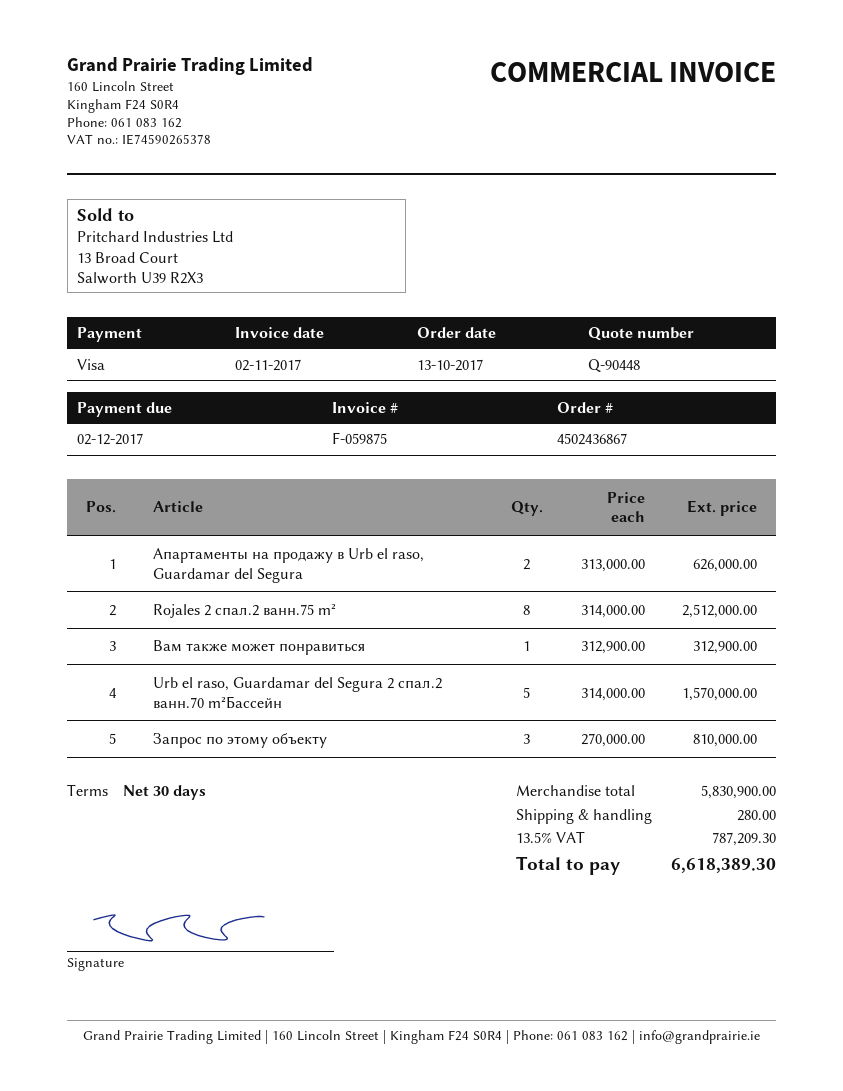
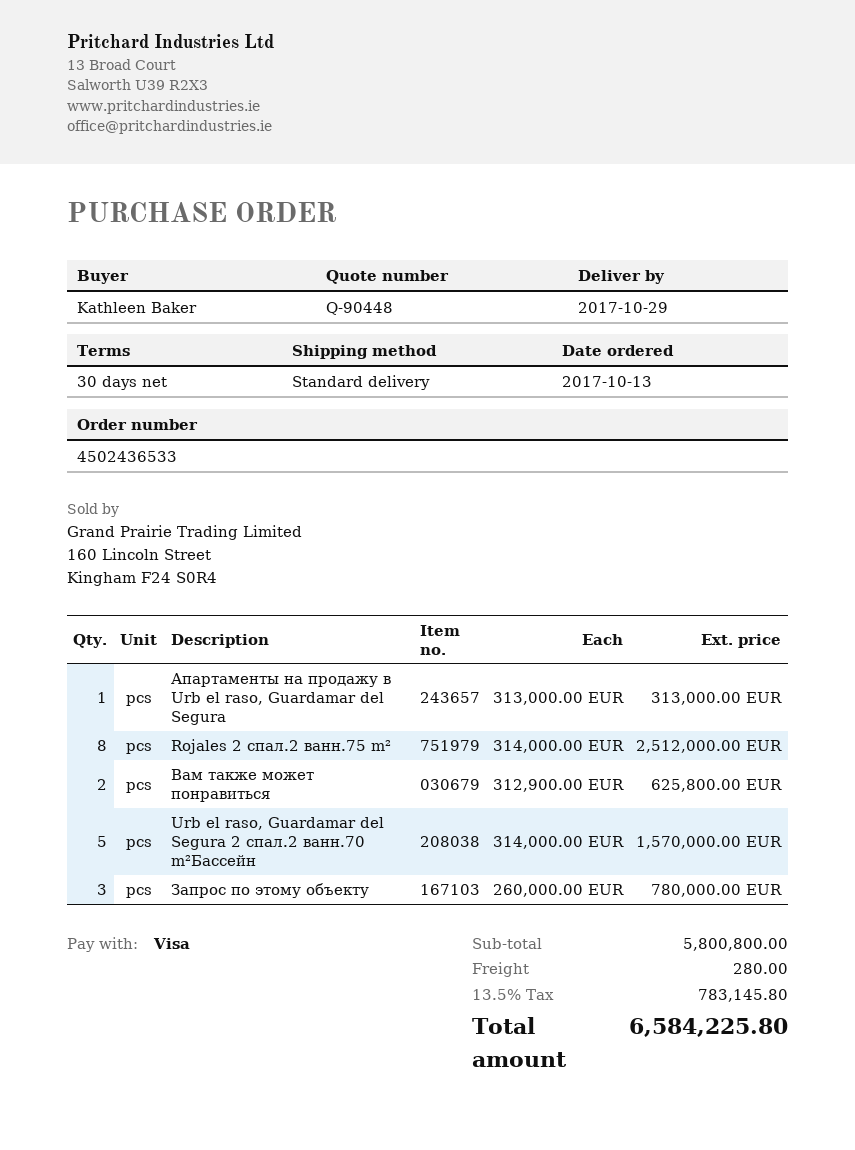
order number: 4502436867 -> 4502436533
Апартаменты на продажу в Urb el raso, Guardamar del Segura: 2 x 313000.00 = 626000.00 -> 1 x 313000.00 = 313000.00
Вам также может понравиться: 1 x 312900.00 = 312900.00 -> 2 x 312900.00 = 625800.00
Запрос по этому объекту: 3 x 270000.00 = 810000.00 -> 3 x 260000.00 = 780000.00
subtotal: 5830900.00 -> 5800800.00
tax: 13.5% = 787209.30 -> 13.5% = 783145.80
total: 6618389.30 -> 6584225.80

